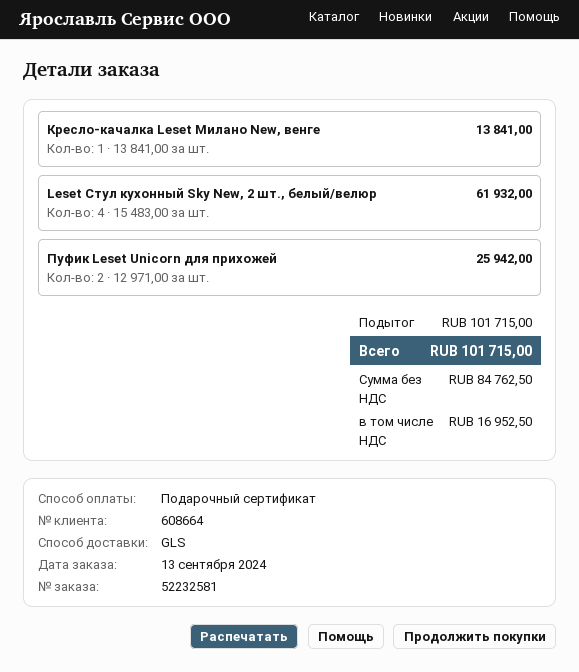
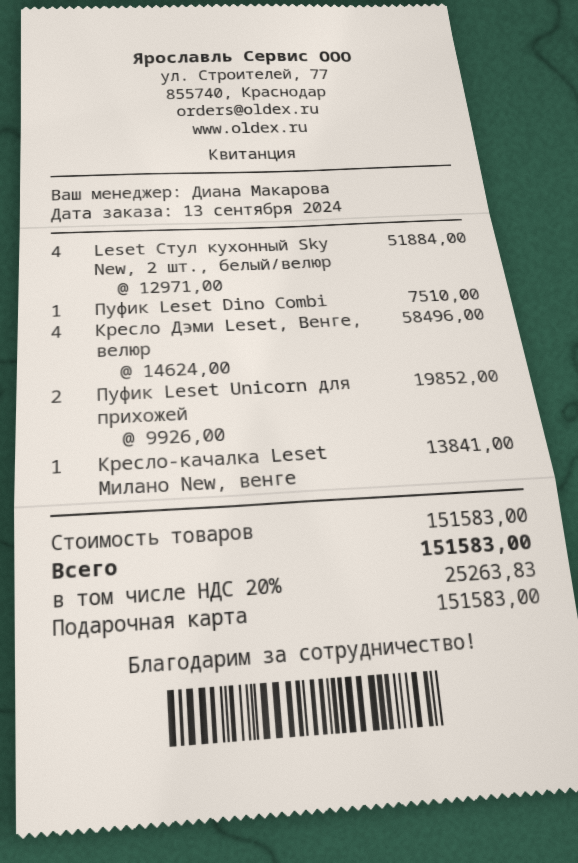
Leset Стул кухонный Sky New, 2 шт., белый/велюр: 4 x 15483.00 = 61932.00 -> 4 x 12971.00 = 51884.00
Пуфик Leset Unicorn для прихожей: 2 x 12971.00 = 25942.00 -> 2 x 9926.00 = 19852.00
Пуфик Leset Dino Combi: none -> 1 x 7510.00 = 7510.00
Кресло Дэми Leset, Венге, велюр: none -> 4 x 14624.00 = 58496.00
subtotal: 101715.00 -> 151583.00
tax: 16952.50 -> 25263.83
total: 101715.00 -> 151583.00

